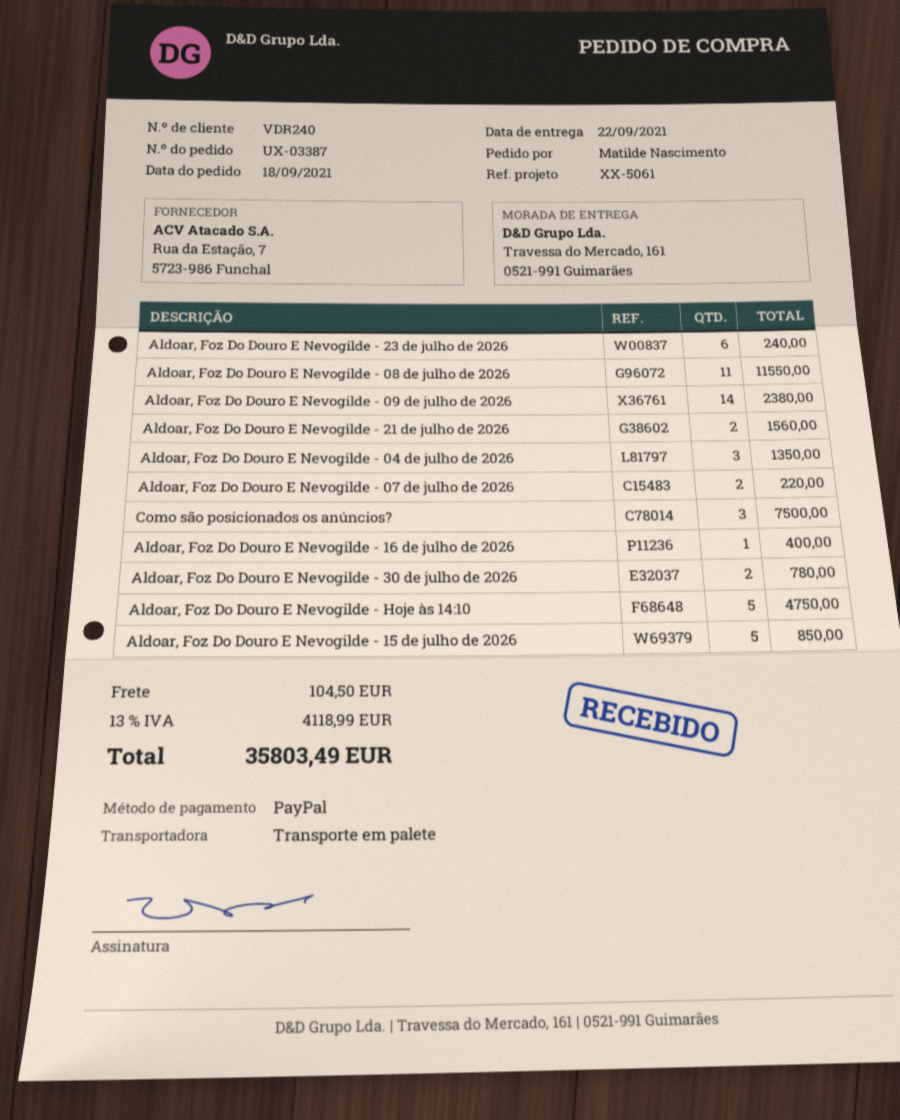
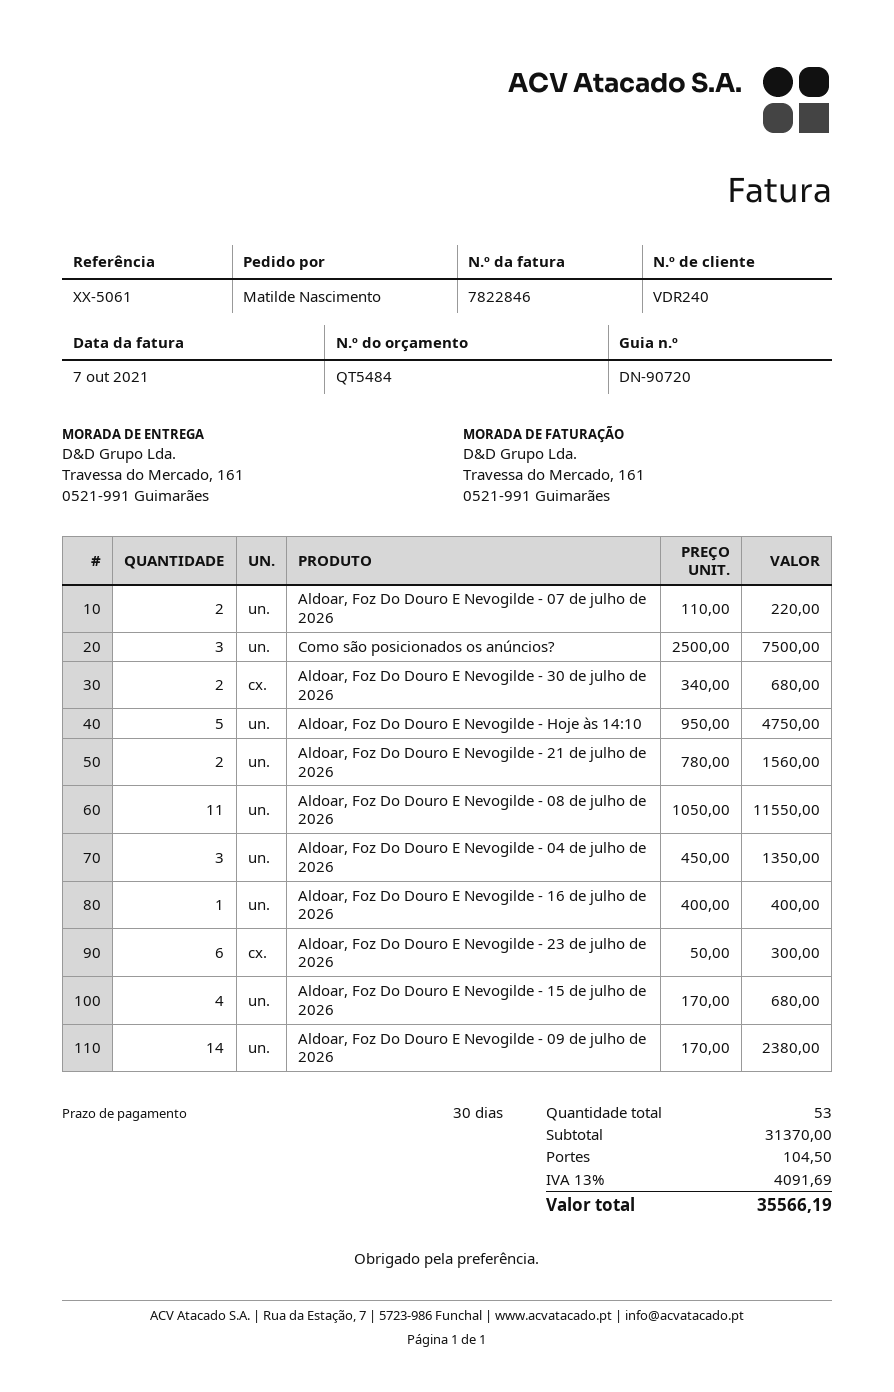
Aldoar, Foz Do Douro E Nevogilde - 23 de julho de 2026: 6 for 240.00 -> 6 for 300.00
Aldoar, Foz Do Douro E Nevogilde - 30 de julho de 2026: 2 for 780.00 -> 2 for 680.00
Aldoar, Foz Do Douro E Nevogilde - 15 de julho de 2026: 5 for 850.00 -> 4 for 680.00
tax: 13% = 4118.99 -> 13% = 4091.69
total: 35803.49 -> 35566.19

